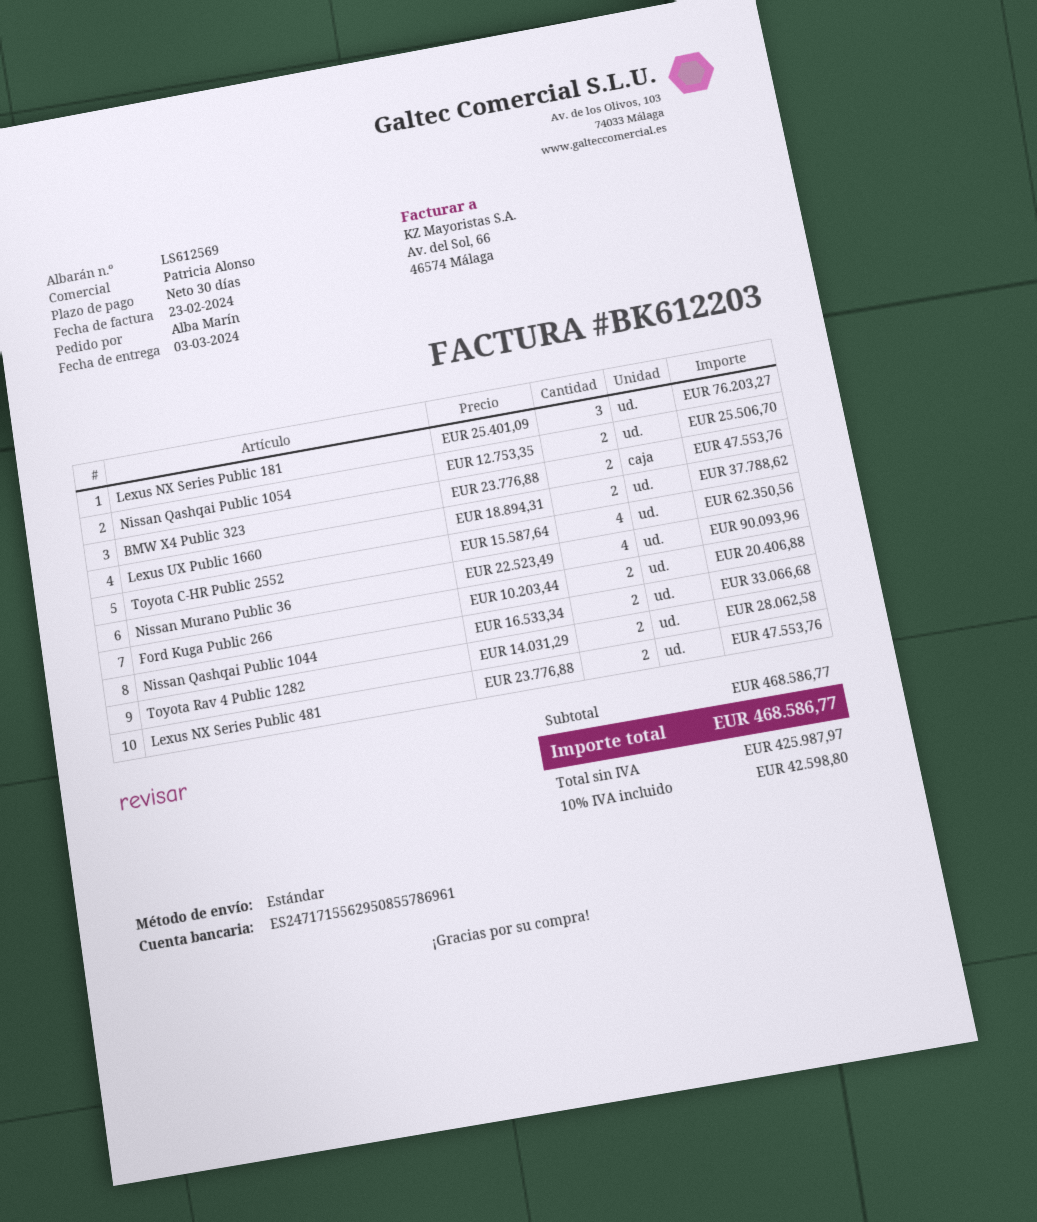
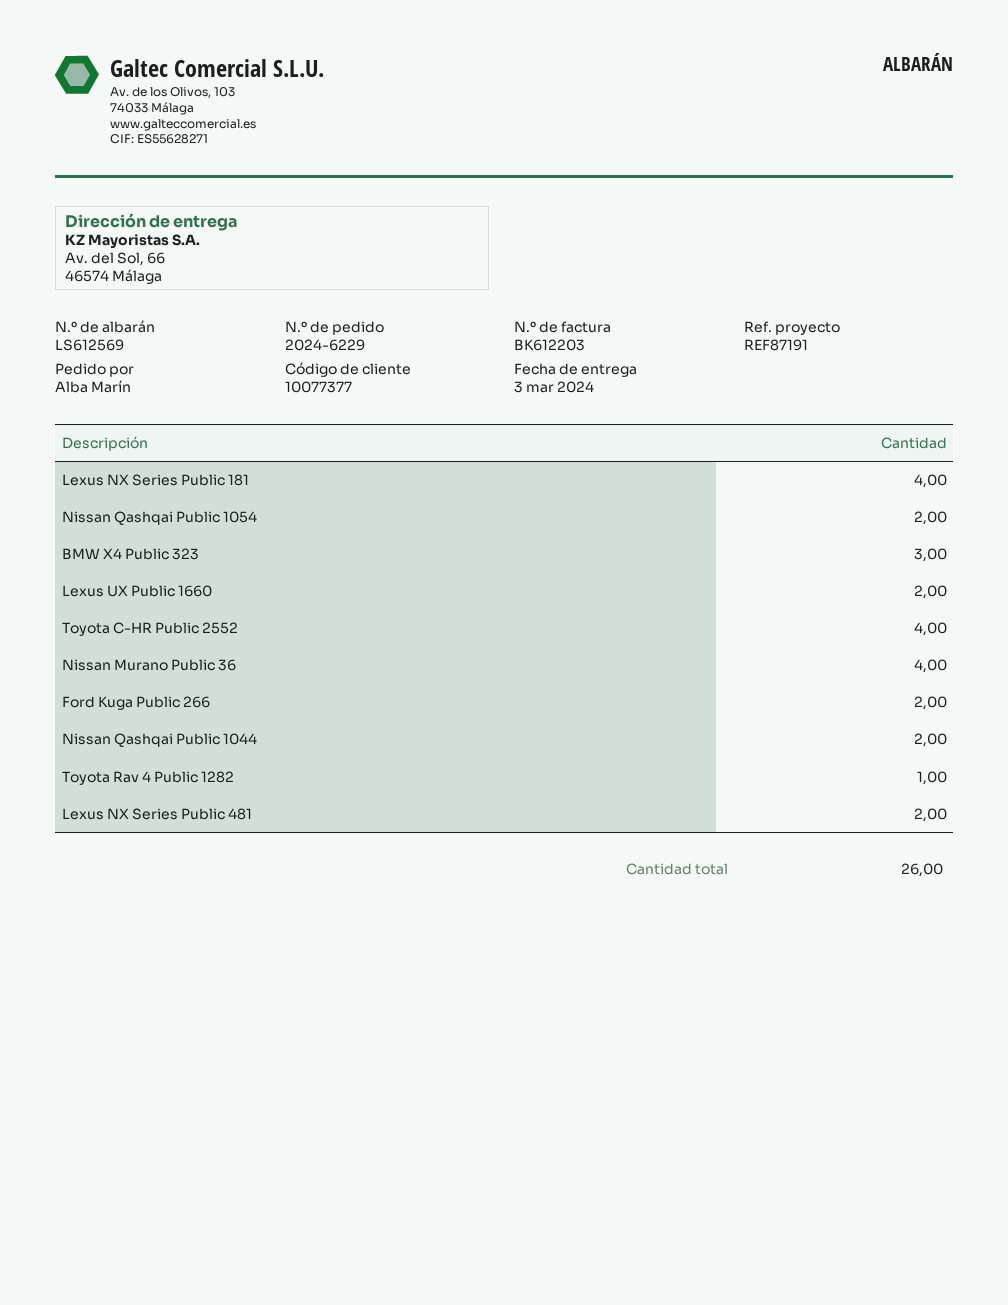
Lexus NX Series Public 181: 3 -> 4
BMW X4 Public 323: 2 -> 3
Toyota Rav 4 Public 1282: 2 -> 1

